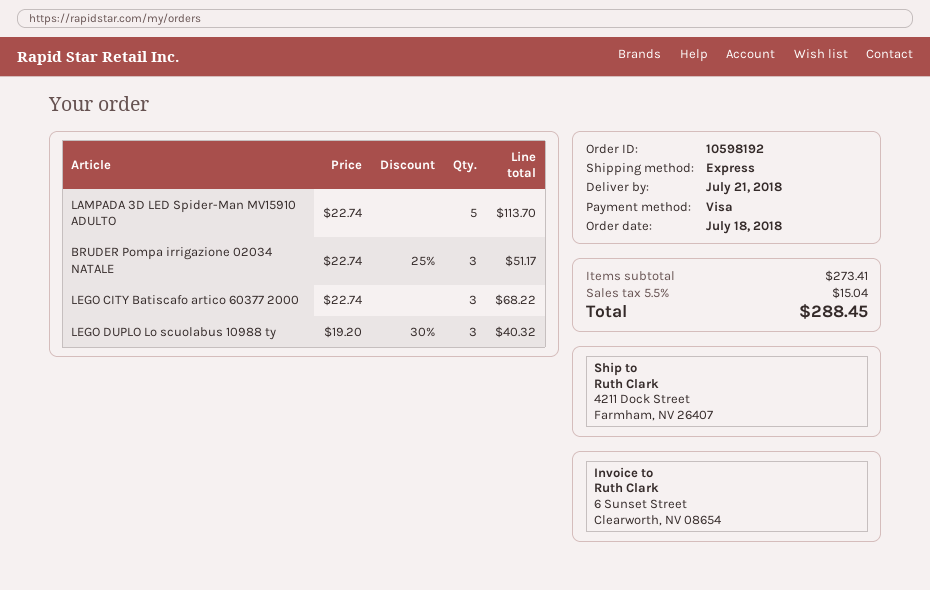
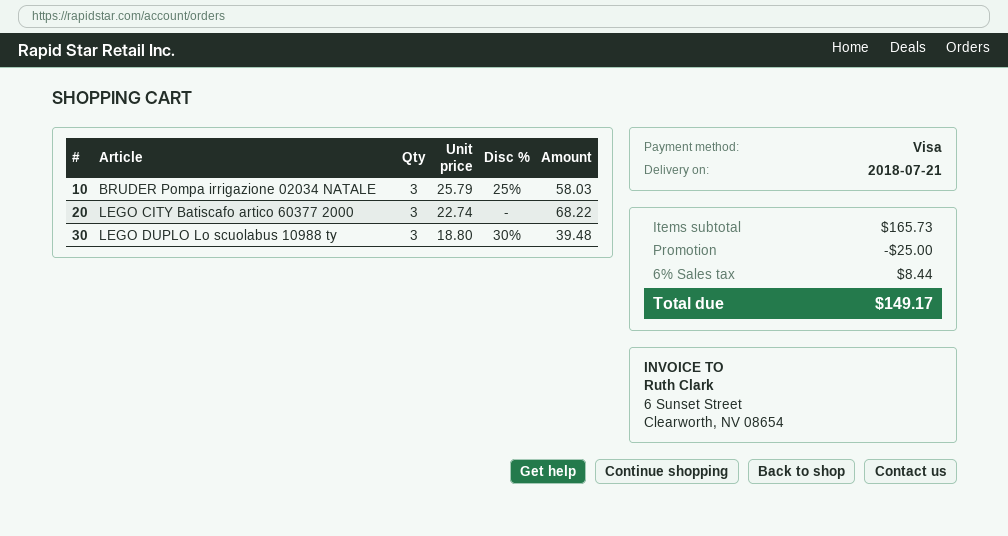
LAMPADA 3D LED Spider-Man MV15910 ADULTO: 5 x 22.74 = 113.70 -> none
BRUDER Pompa irrigazione 02034 NATALE: 3 x 22.74 - 25% = 51.17 -> 3 x 25.79 - 25% = 58.03
LEGO DUPLO Lo scuolabus 10988 ty: 3 x 19.20 - 30% = 40.32 -> 3 x 18.80 - 30% = 39.48
subtotal: 273.41 -> 165.73
discount: none -> 25.00
tax: 5.5% = 15.04 -> 6% = 8.44
total: 288.45 -> 149.17

